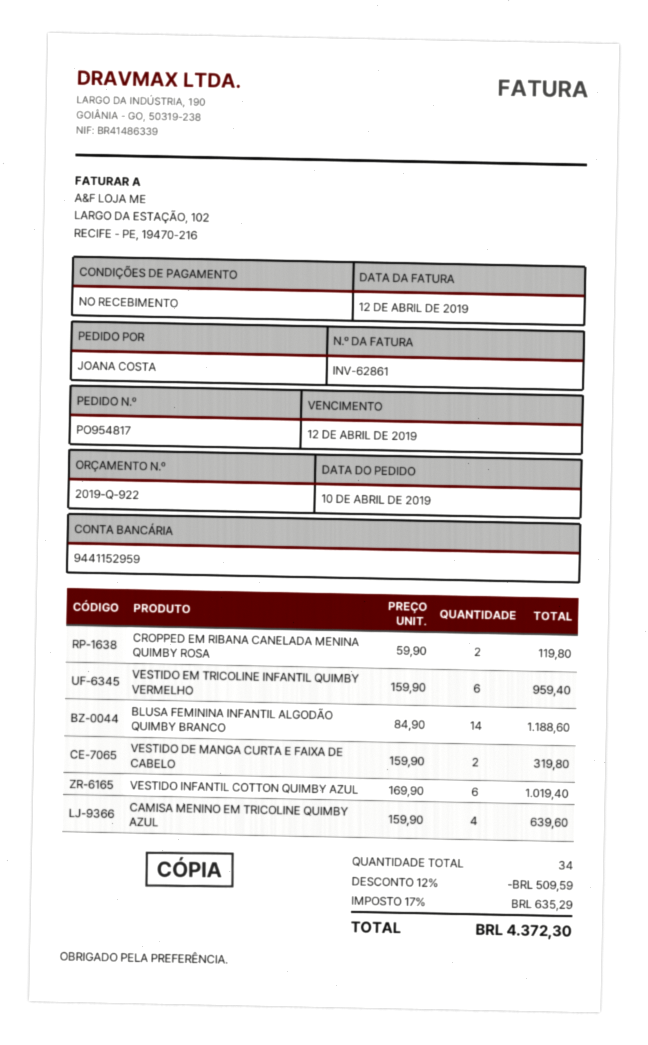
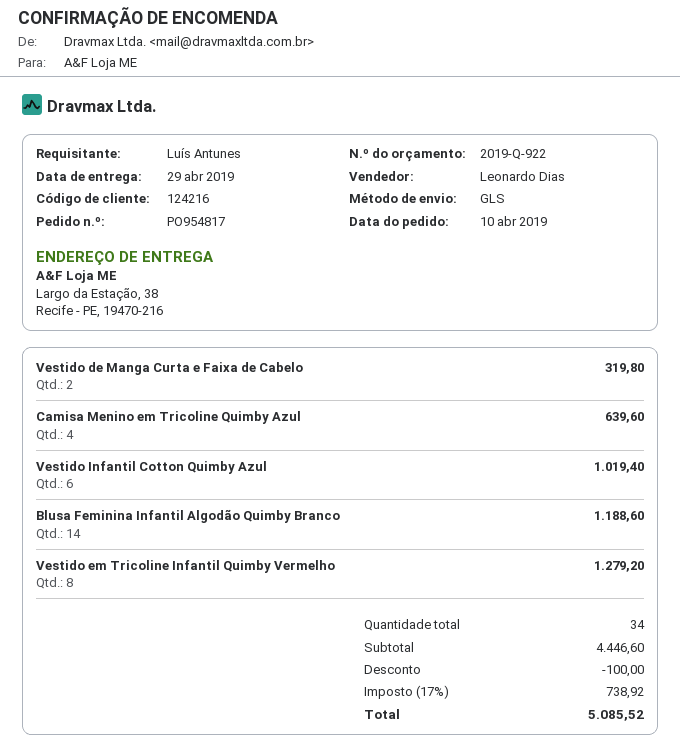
ordered by: JOANA COSTA -> Luís Antunes
CROPPED EM RIBANA CANELADA MENINA QUIMBY ROSA: 2 for 119.80 -> none
VESTIDO EM TRICOLINE INFANTIL QUIMBY VERMELHO: 6 for 959.40 -> 8 for 1279.20
discount: 509.59 -> 100.00
tax: 17% = 635.29 -> 17% = 738.92
total: 4372.30 -> 5085.52

